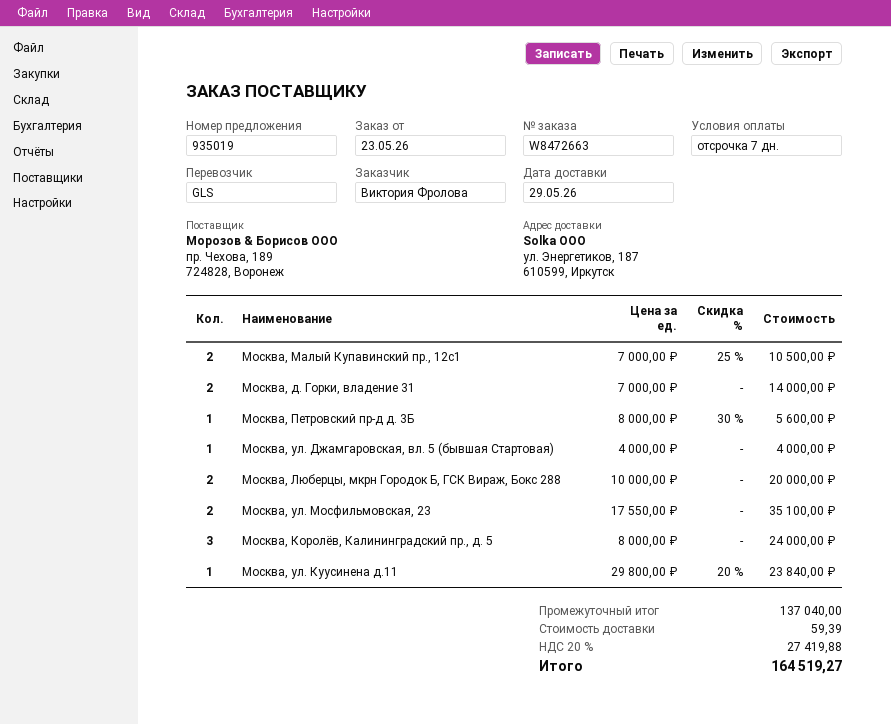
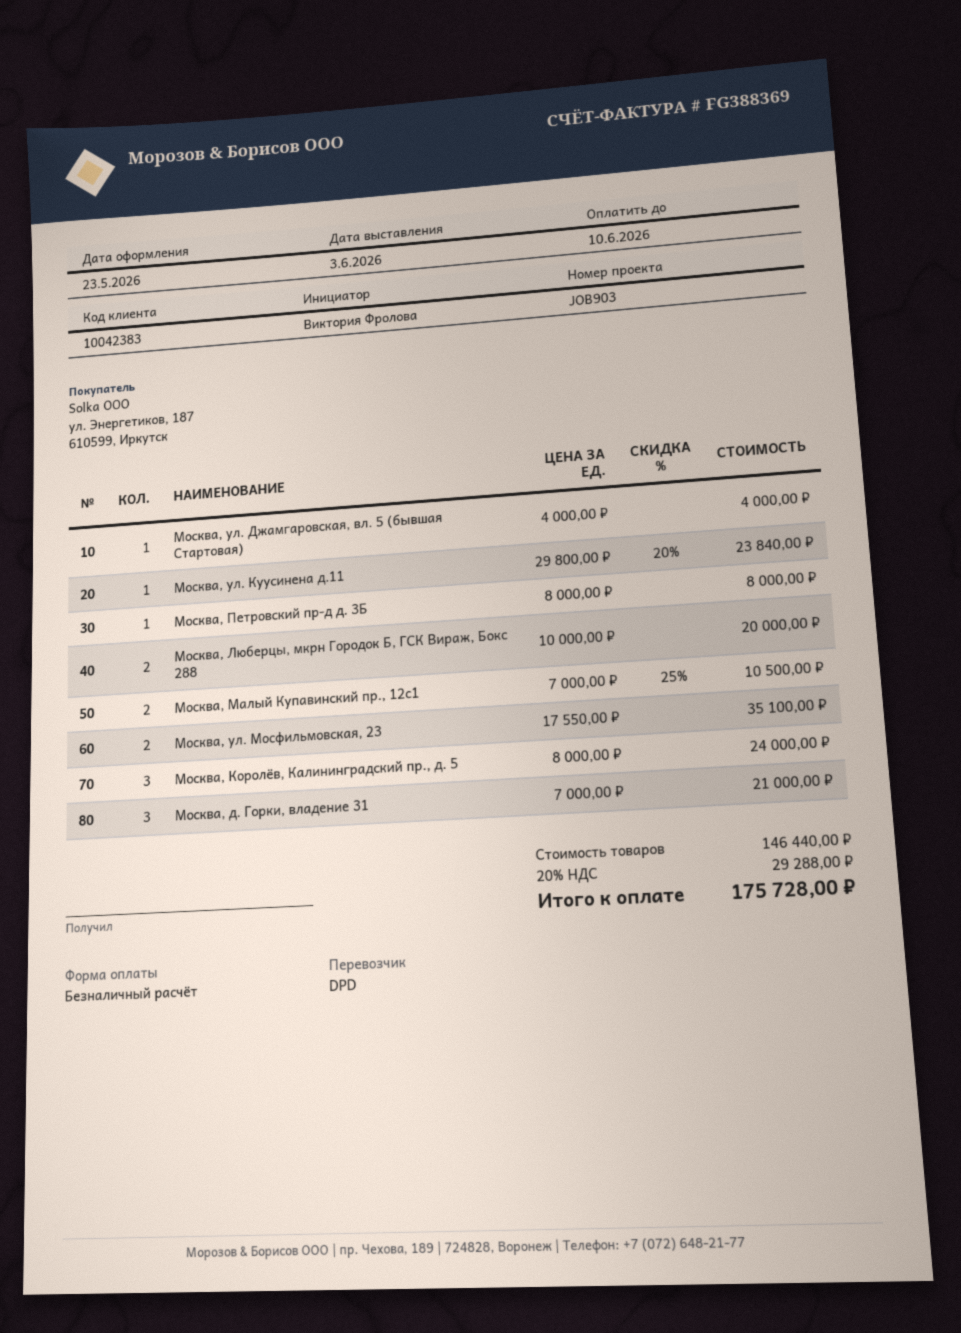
shipping method: GLS -> DPD
Москва, д. Горки, владение 31: 2 x 7000.00 = 14000.00 -> 3 x 7000.00 = 21000.00
Москва, Петровский пр-д д. 3Б: 1 x 8000.00 - 30% = 5600.00 -> 1 x 8000.00 = 8000.00
subtotal: 137040.00 -> 146440.00
shipping: 59.39 -> none
tax: 20% = 27419.88 -> 20% = 29288.00
total: 164519.27 -> 175728.00

